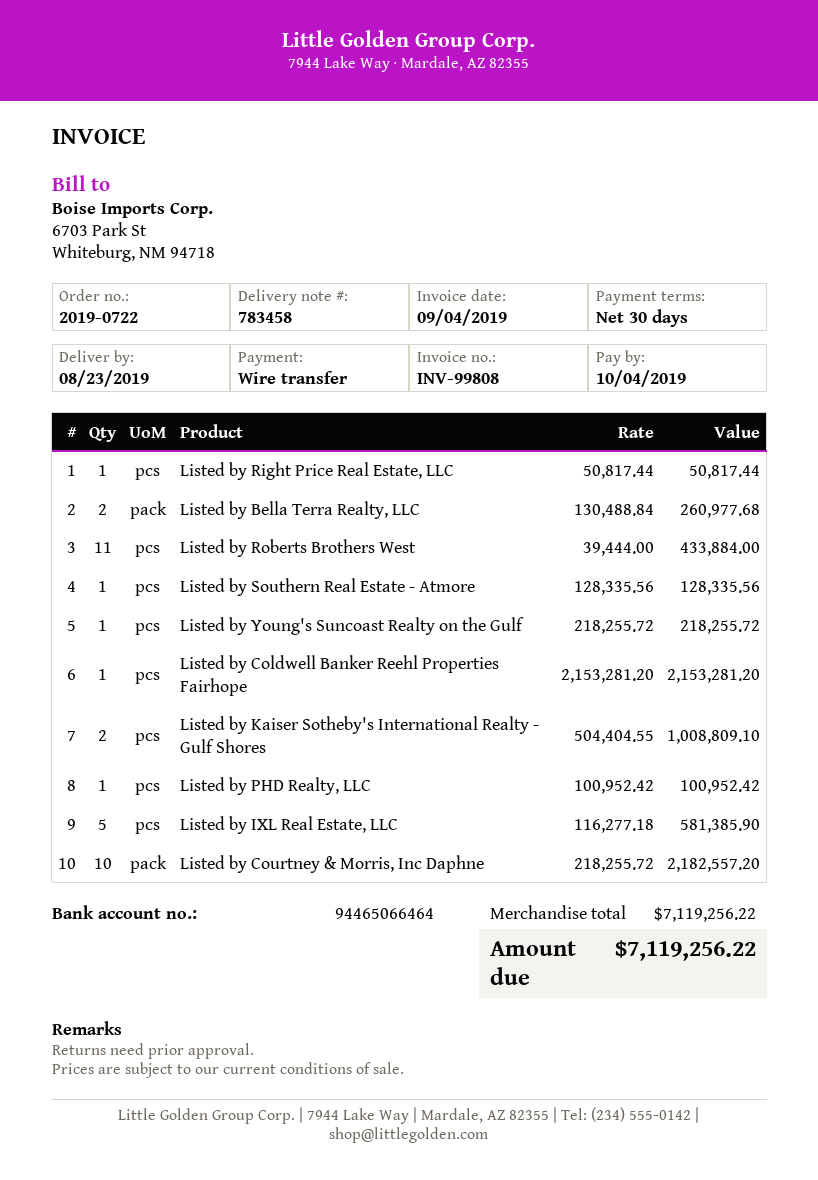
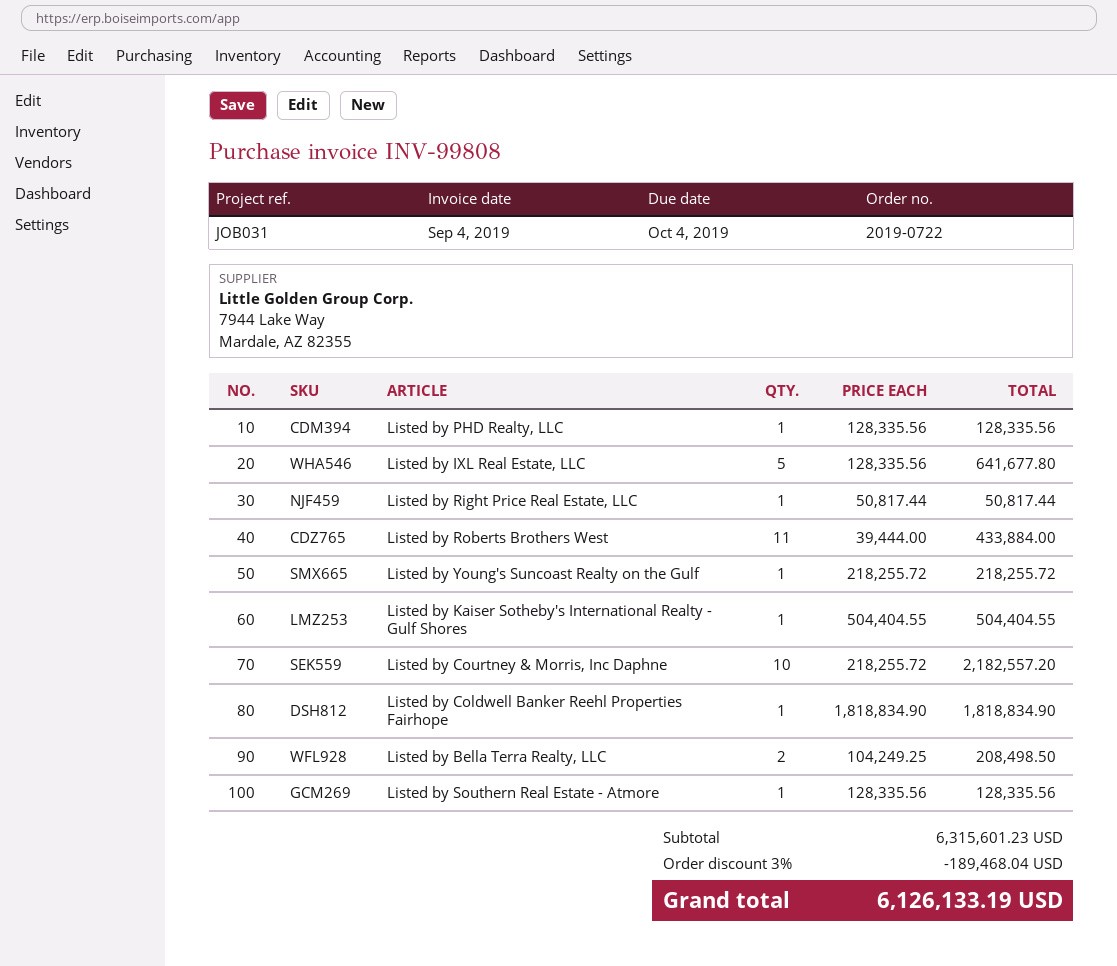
Listed by Bella Terra Realty, LLC: 2 x 130488.84 = 260977.68 -> 2 x 104249.25 = 208498.50
Listed by Coldwell Banker Reehl Properties Fairhope: 1 x 2153281.20 = 2153281.20 -> 1 x 1818834.90 = 1818834.90
Listed by Kaiser Sotheby's International Realty - Gulf Shores: 2 x 504404.55 = 1008809.10 -> 1 x 504404.55 = 504404.55
Listed by PHD Realty, LLC: 1 x 100952.42 = 100952.42 -> 1 x 128335.56 = 128335.56
Listed by IXL Real Estate, LLC: 5 x 116277.18 = 581385.90 -> 5 x 128335.56 = 641677.80
subtotal: 7119256.22 -> 6315601.23
discount: none -> 3% = 189468.04
total: 7119256.22 -> 6126133.19

